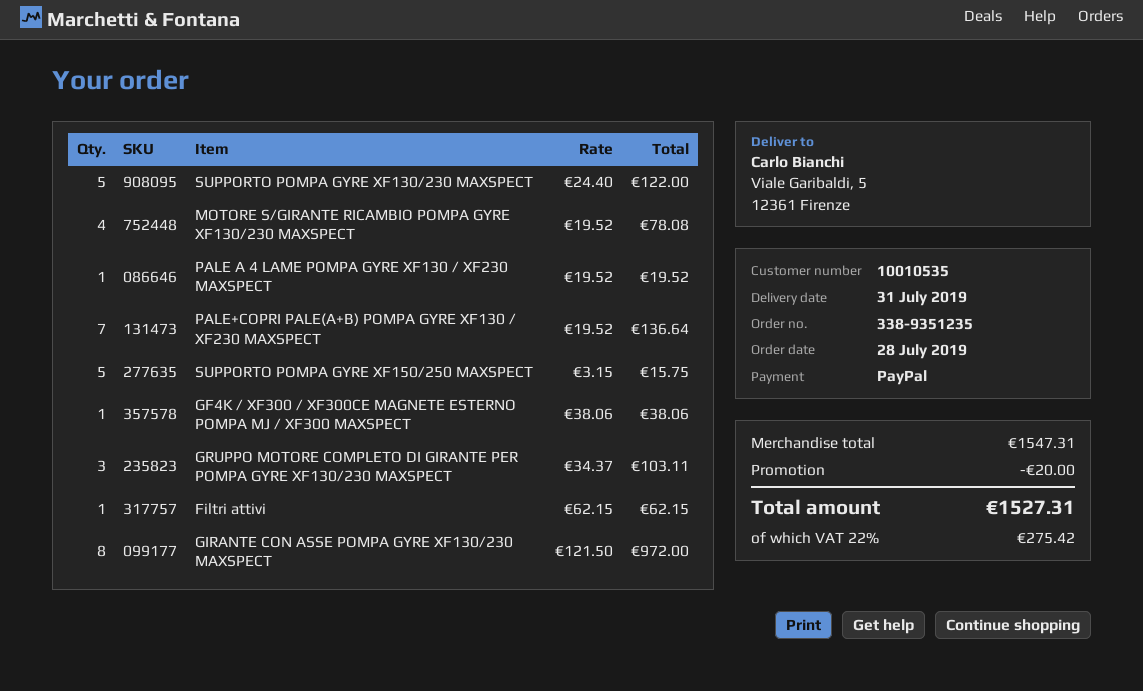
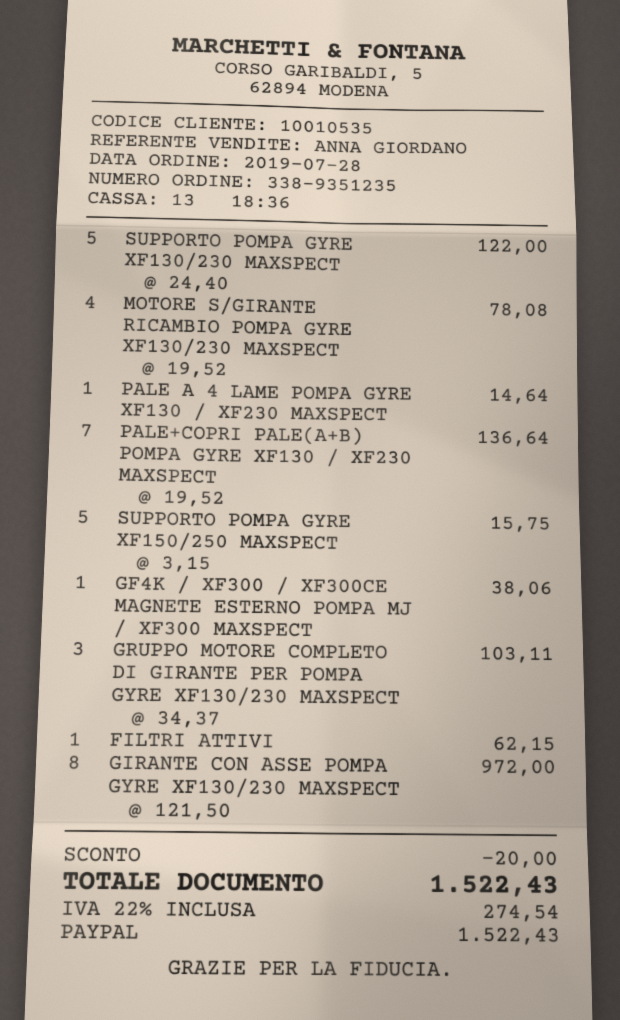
PALE A 4 LAME POMPA GYRE XF130 / XF230 MAXSPECT: 1 x 19.52 = 19.52 -> 1 x 14.64 = 14.64
tax: 22% = 275.42 -> 22% = 274.54
total: 1527.31 -> 1522.43

